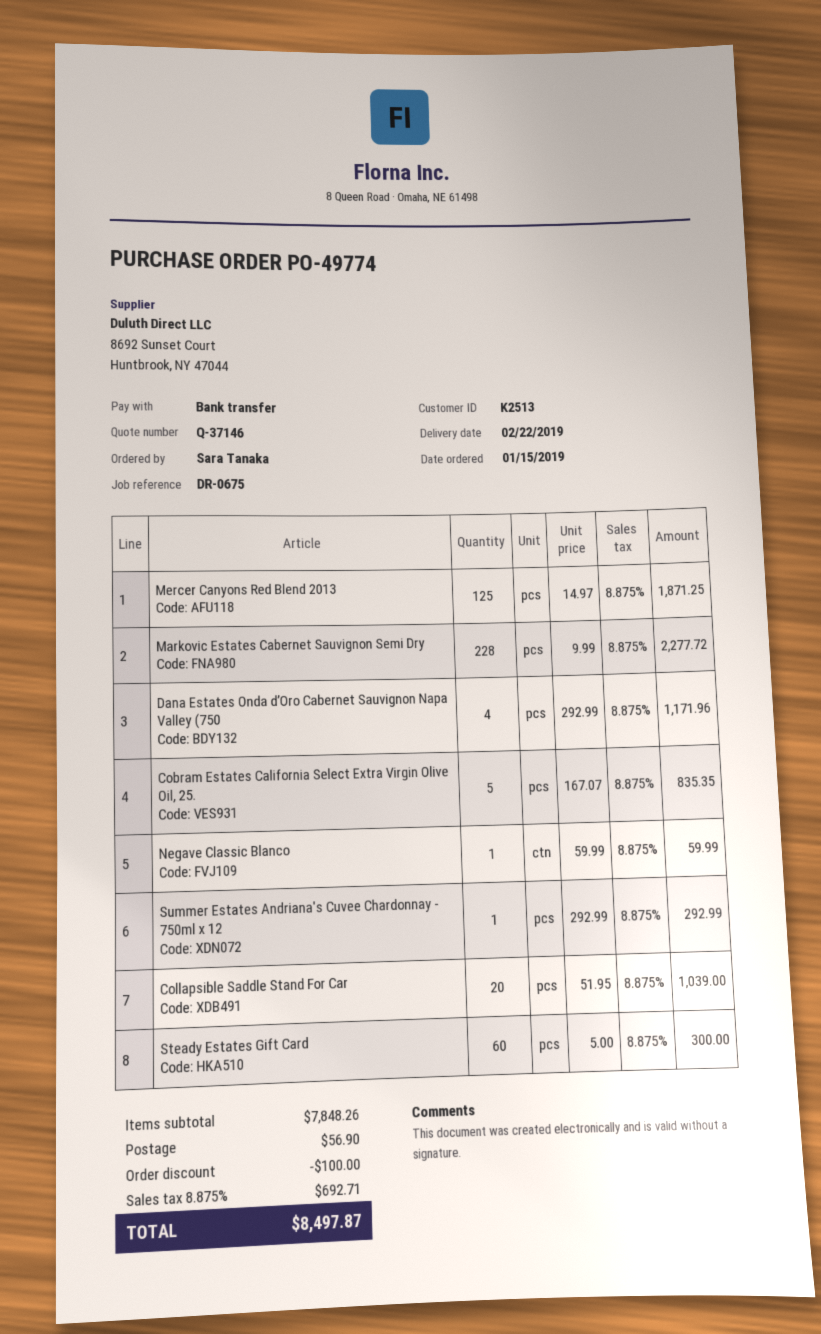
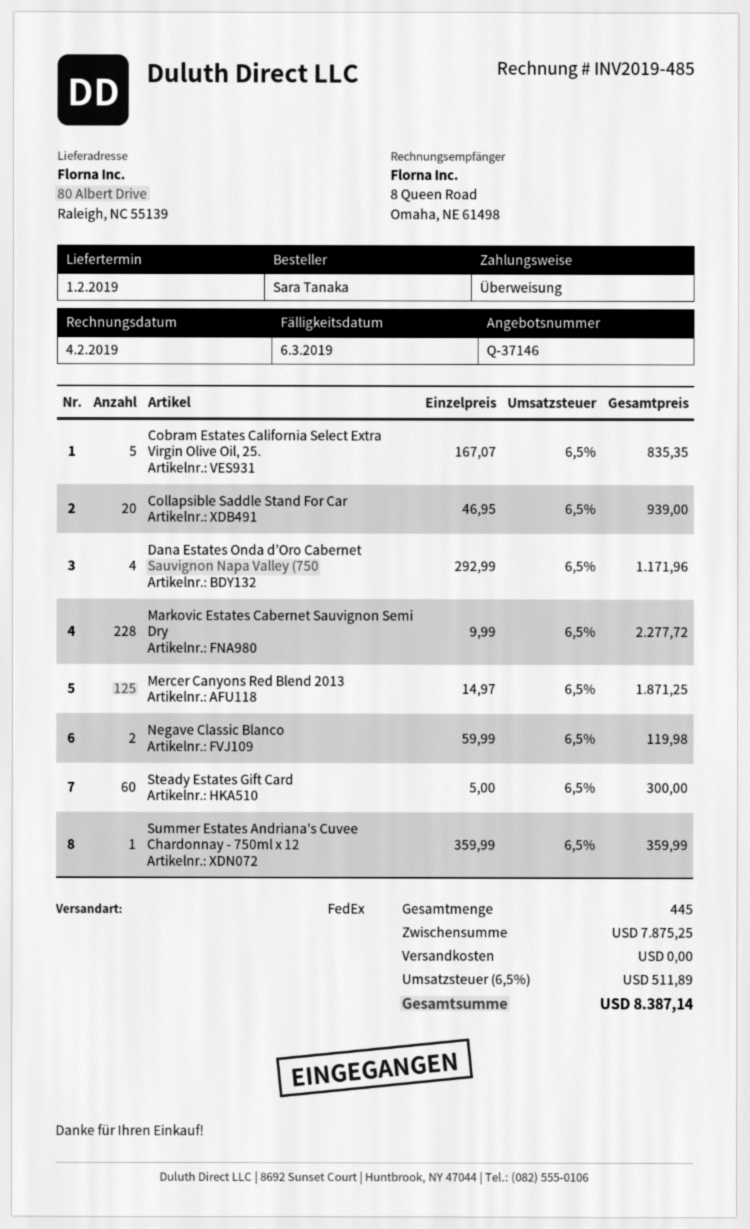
delivery date: 2019-02-22 -> 2019-02-01
Negave Classic Blanco: 1 x 59.99 = 59.99 -> 2 x 59.99 = 119.98
Summer Estates Andriana's Cuvee Chardonnay - 750ml x 12: 1 x 292.99 = 292.99 -> 1 x 359.99 = 359.99
Collapsible Saddle Stand For Car: 20 x 51.95 = 1039.00 -> 20 x 46.95 = 939.00
subtotal: 7848.26 -> 7875.25
discount: 100.00 -> none
shipping: 56.90 -> 0.00
tax: 8.875% = 692.71 -> 6.5% = 511.89
total: 8497.87 -> 8387.14

